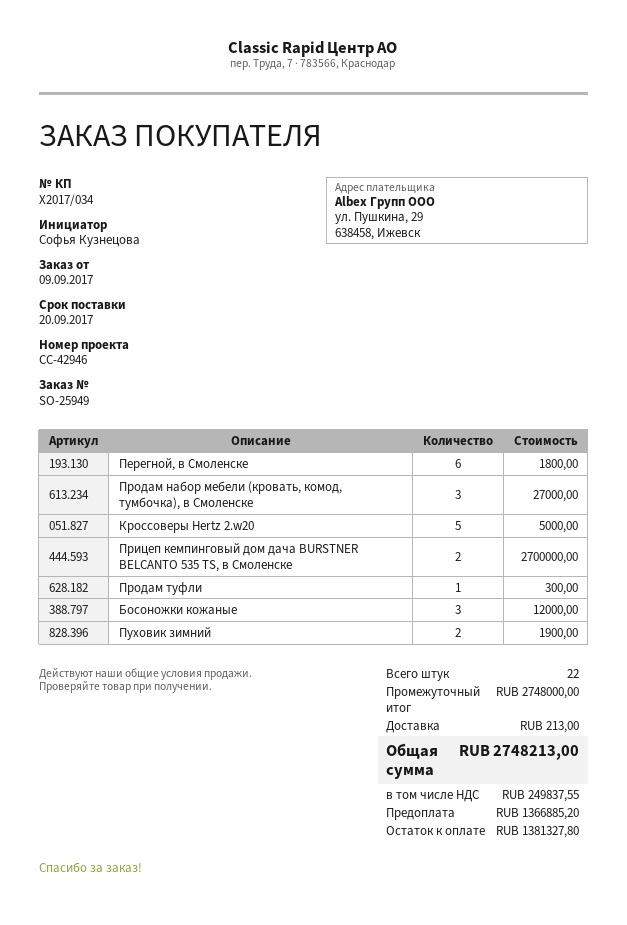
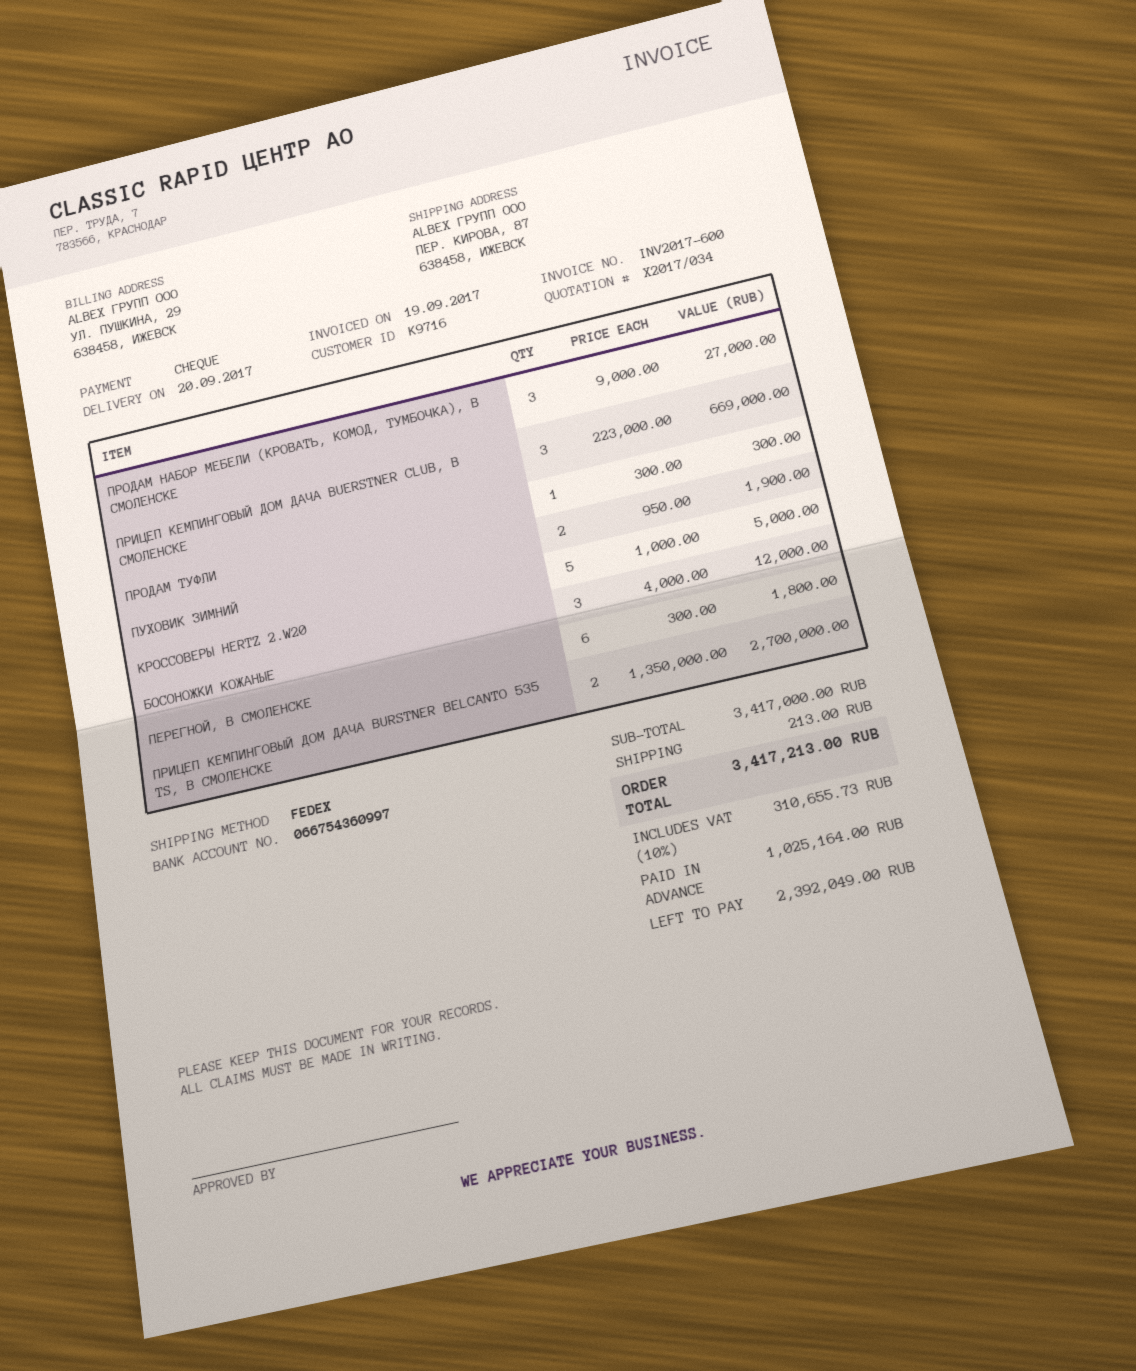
ПРИЦЕП КЕМПИНГОВЫЙ ДОМ ДАЧА BUERSTNER CLUB, В СМОЛЕНСКЕ: none -> 3 for 669000.00
subtotal: 2748000.00 -> 3417000.00
tax: 249837.55 -> 310655.73
total: 2748213.00 -> 3417213.00
deposit: 1366885.20 -> 1025164.00
balance: 1381327.80 -> 2392049.00

